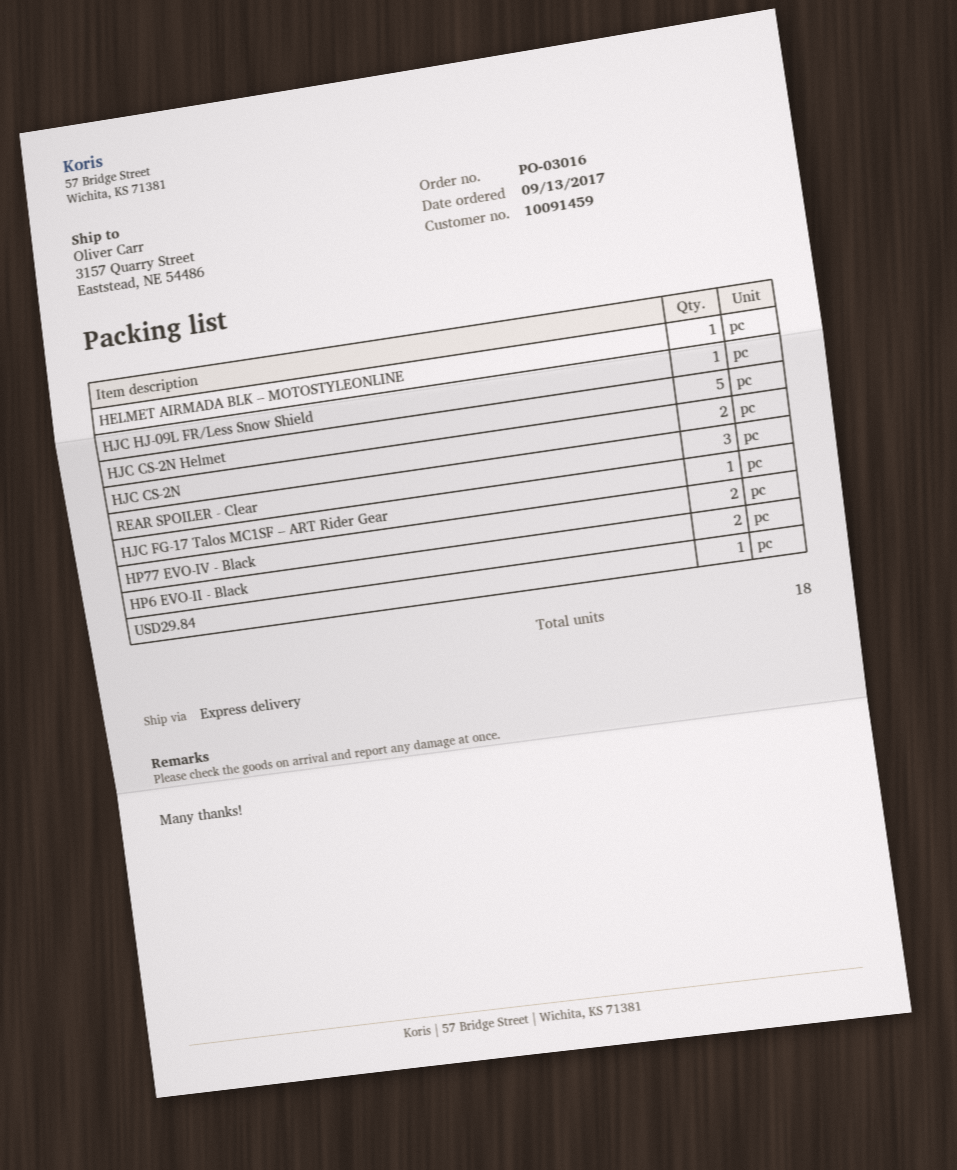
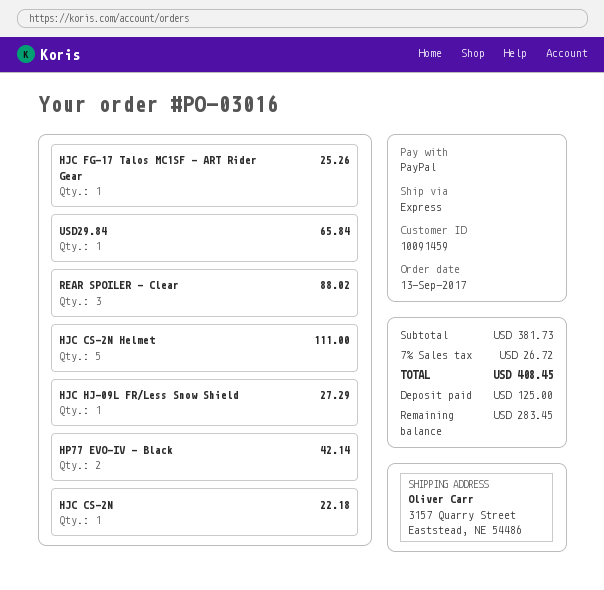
HELMET AIRMADA BLK – MOTOSTYLEONLINE: 1 -> none
HJC CS-2N: 2 -> 1
HP6 EVO-II - Black: 2 -> none

